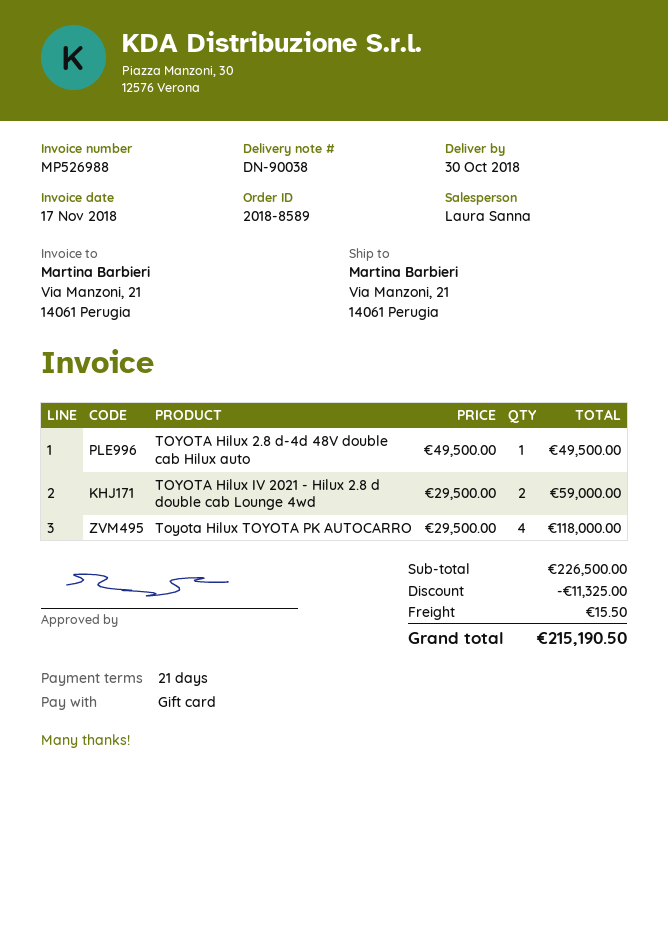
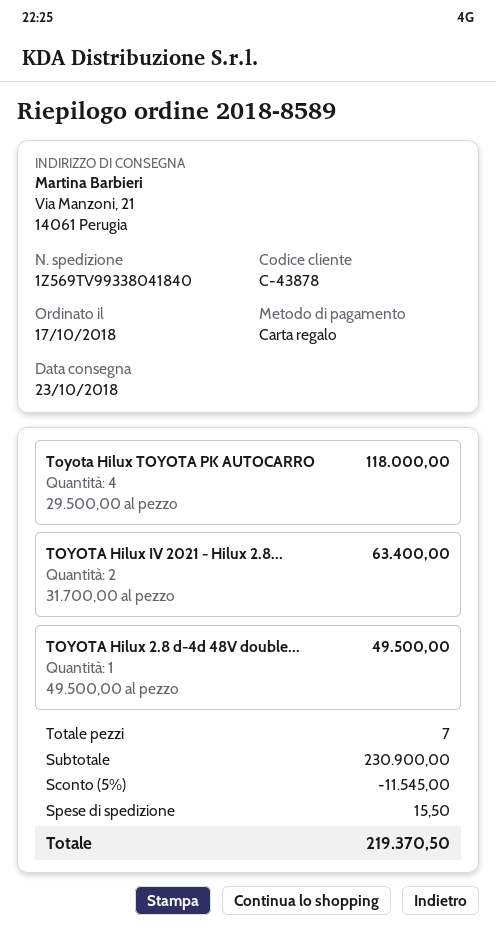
delivery date: 2018-10-30 -> 2018-10-23
TOYOTA Hilux IV 2021 - Hilux 2.8 d double cab Lounge 4wd: 2 x 29500.00 = 59000.00 -> 2 x 31700.00 = 63400.00
subtotal: 226500.00 -> 230900.00
discount: 11325.00 -> 11545.00
total: 215190.50 -> 219370.50

